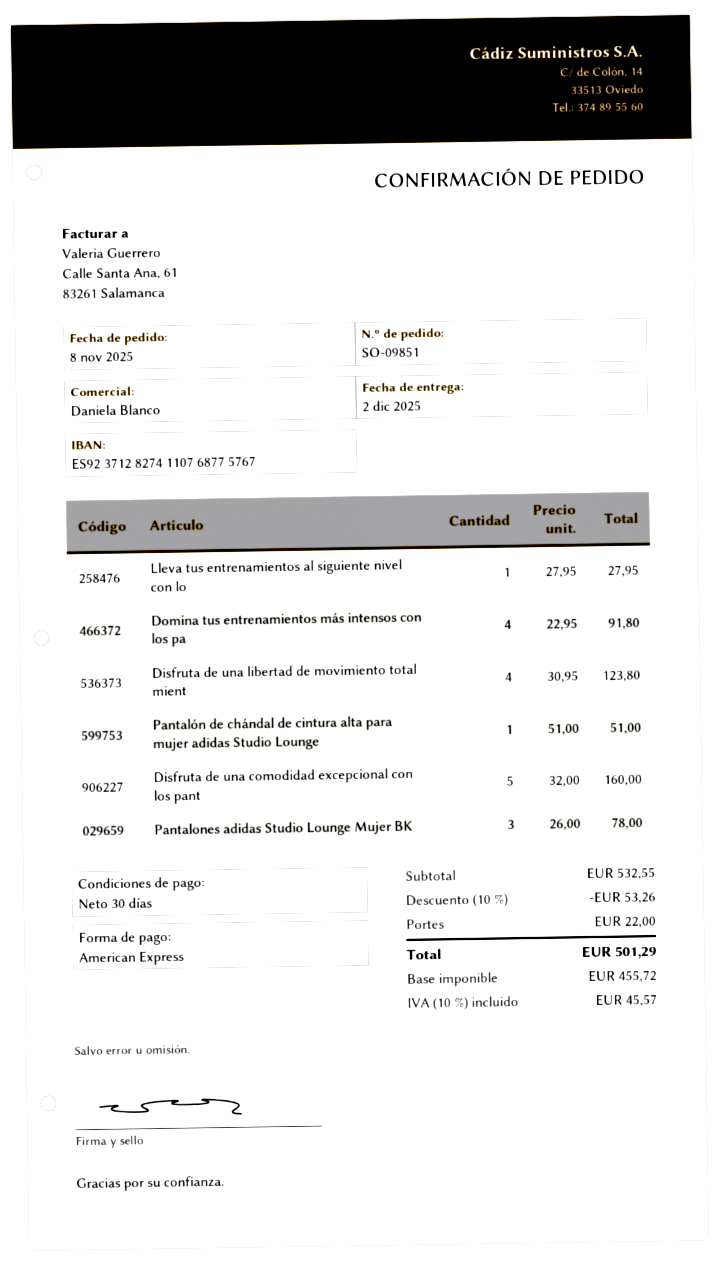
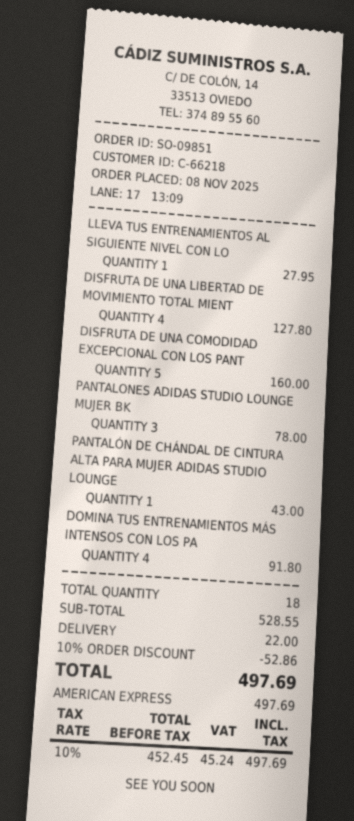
Disfruta de una libertad de movimiento total mient: 4 for 123.80 -> 4 for 127.80
Pantalón de chándal de cintura alta para mujer adidas Studio Lounge: 1 for 51.00 -> 1 for 43.00
subtotal: 532.55 -> 528.55
discount: 10% = 53.26 -> 10% = 52.86
net: 455.72 -> 452.45
tax: 10% = 45.57 -> 10% = 45.24
total: 501.29 -> 497.69

